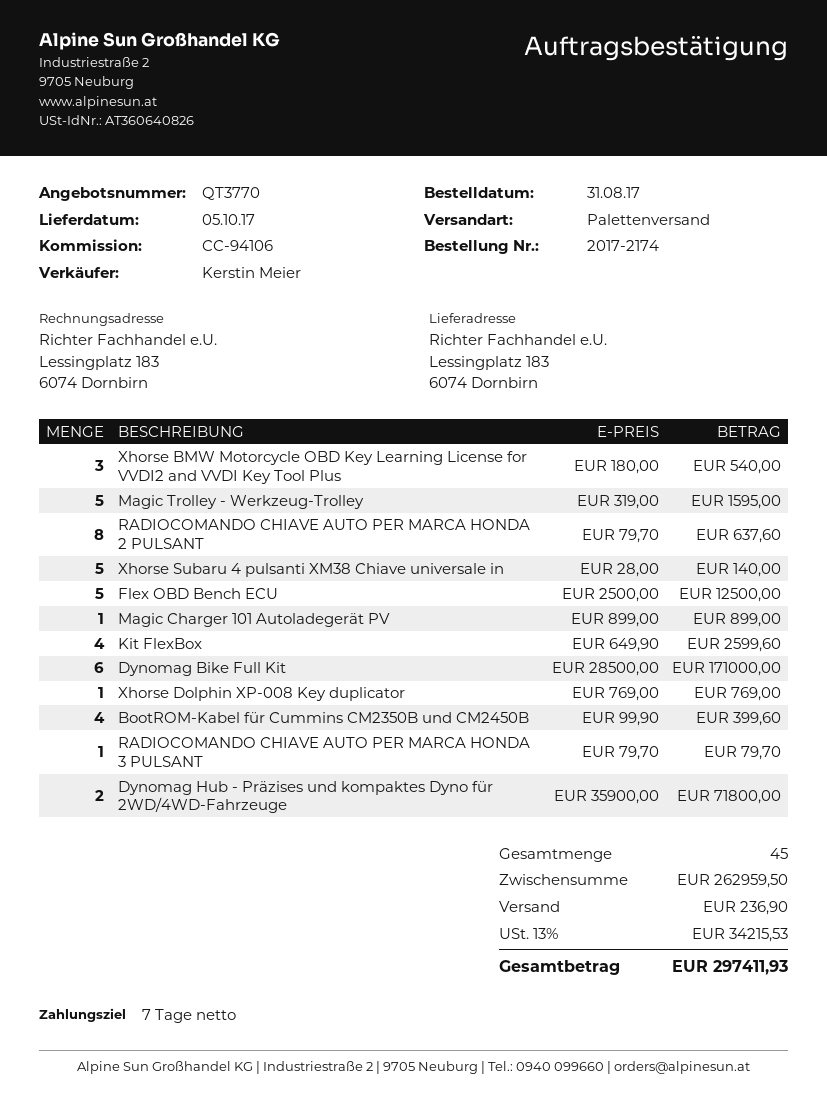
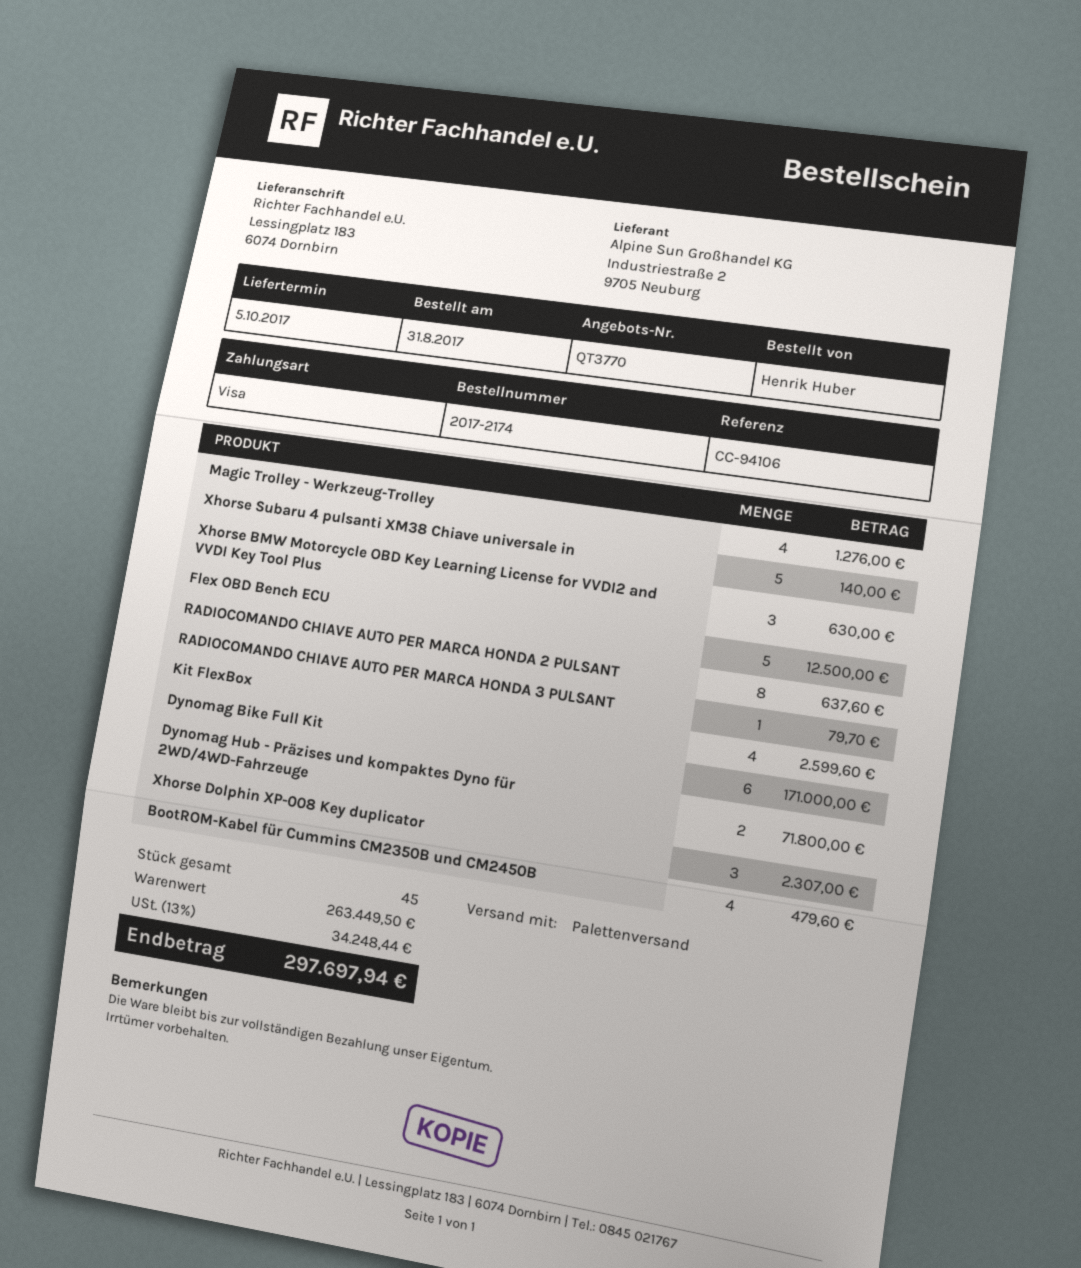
Xhorse BMW Motorcycle OBD Key Learning License for VVDI2 and VVDI Key Tool Plus: 3 for 540.00 -> 3 for 630.00
Magic Trolley - Werkzeug-Trolley: 5 for 1595.00 -> 4 for 1276.00
Magic Charger 101 Autoladegerät PV: 1 for 899.00 -> none
Xhorse Dolphin XP-008 Key duplicator: 1 for 769.00 -> 3 for 2307.00
BootROM-Kabel für Cummins CM2350B und CM2450B: 4 for 399.60 -> 4 for 479.60
subtotal: 262959.50 -> 263449.50
shipping: 236.90 -> none
tax: 13% = 34215.53 -> 13% = 34248.44
total: 297411.93 -> 297697.94

